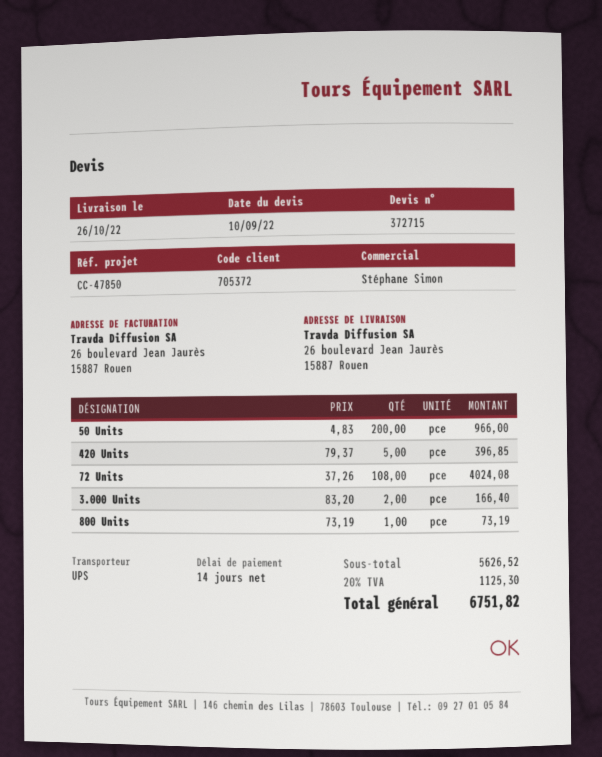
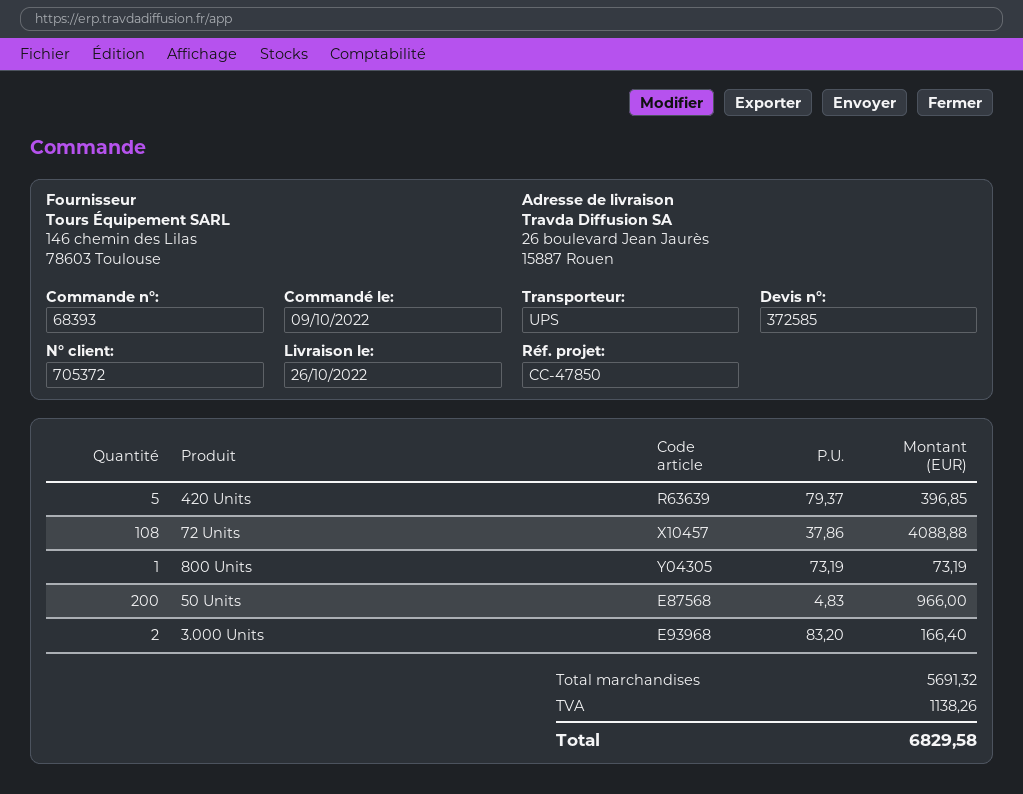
quote number: 372715 -> 372585
72 Units: 108 x 37.26 = 4024.08 -> 108 x 37.86 = 4088.88
subtotal: 5626.52 -> 5691.32
tax: 1125.30 -> 1138.26
total: 6751.82 -> 6829.58

